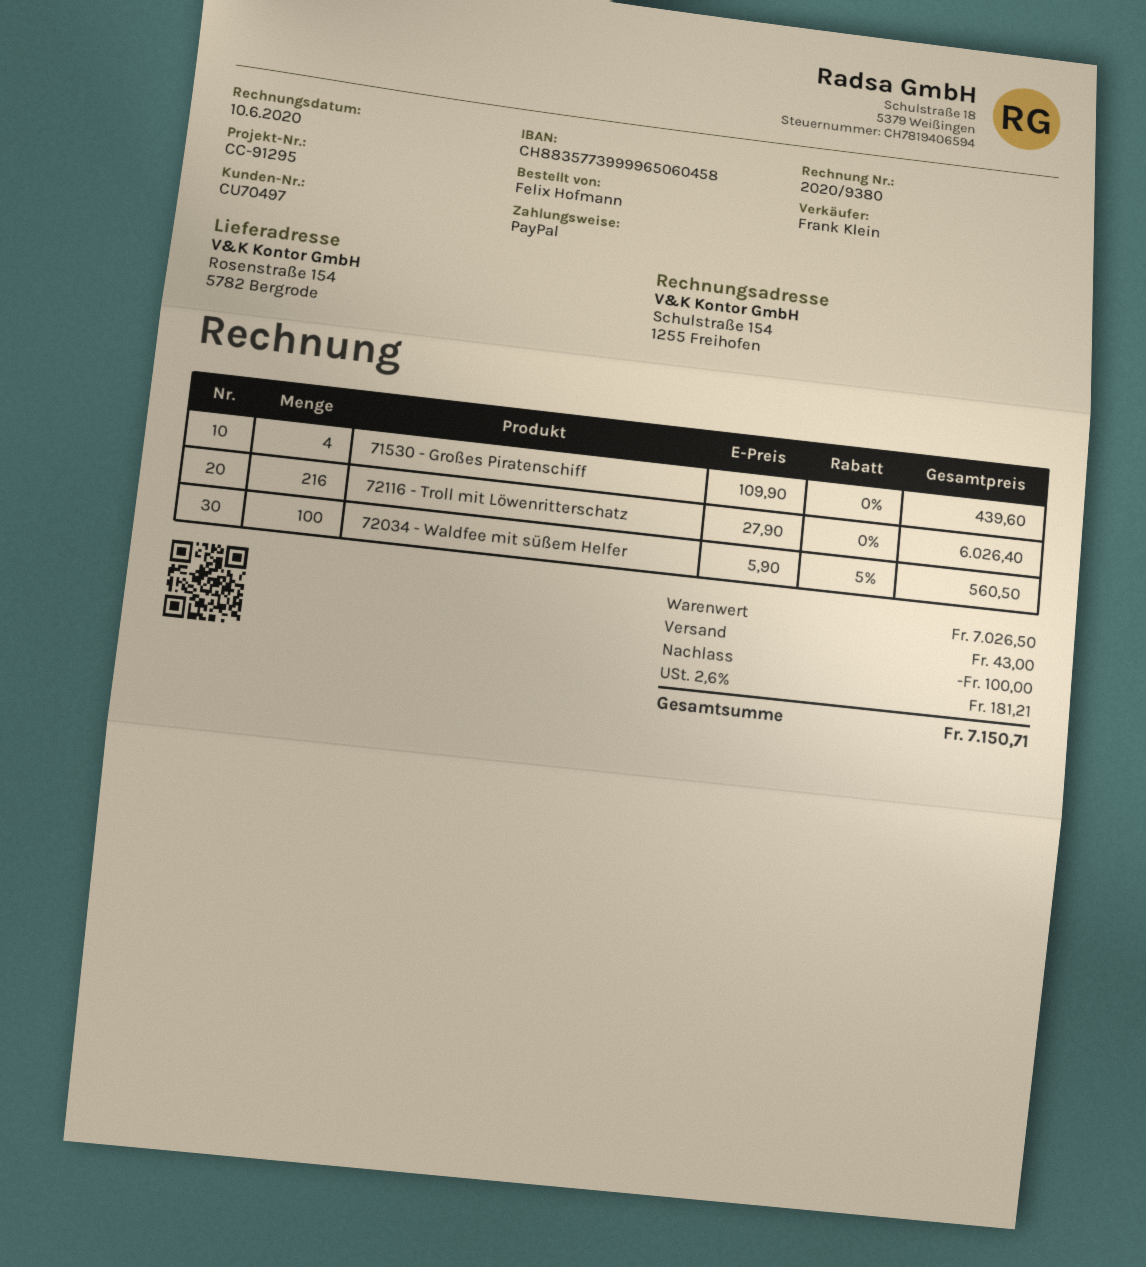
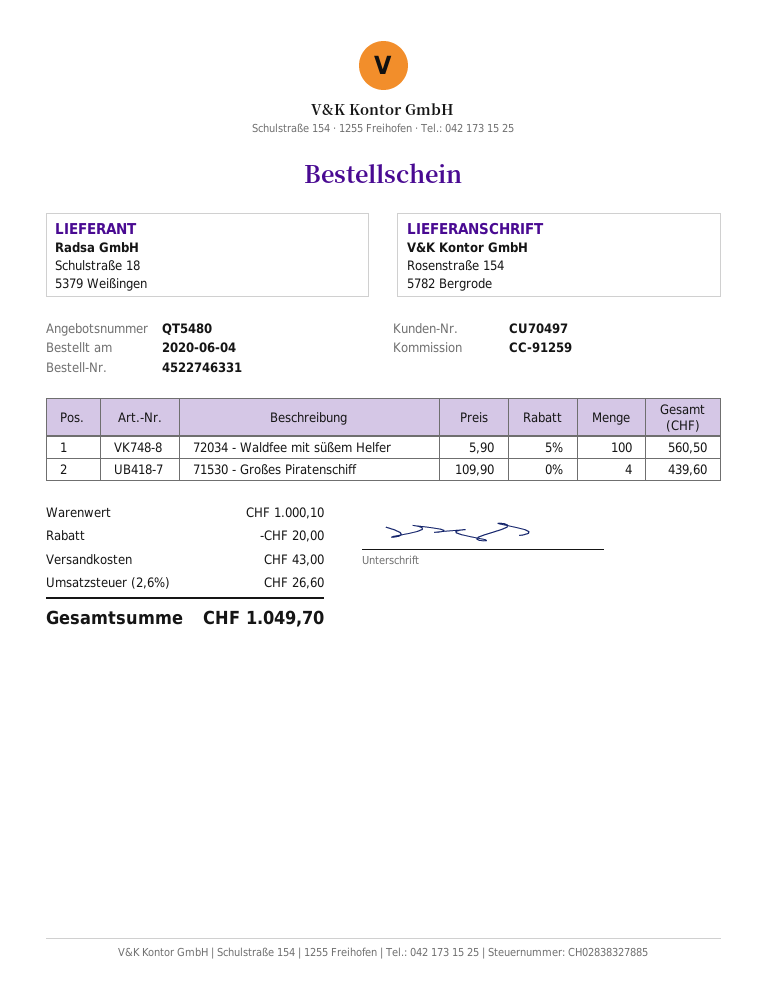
reference: CC-91295 -> CC-91259
72116 - Troll mit Löwenritterschatz: 216 x 27.90 = 6026.40 -> none
subtotal: 7026.50 -> 1000.10
discount: 100.00 -> 20.00
tax: 2.6% = 181.21 -> 2.6% = 26.60
total: 7150.71 -> 1049.70

